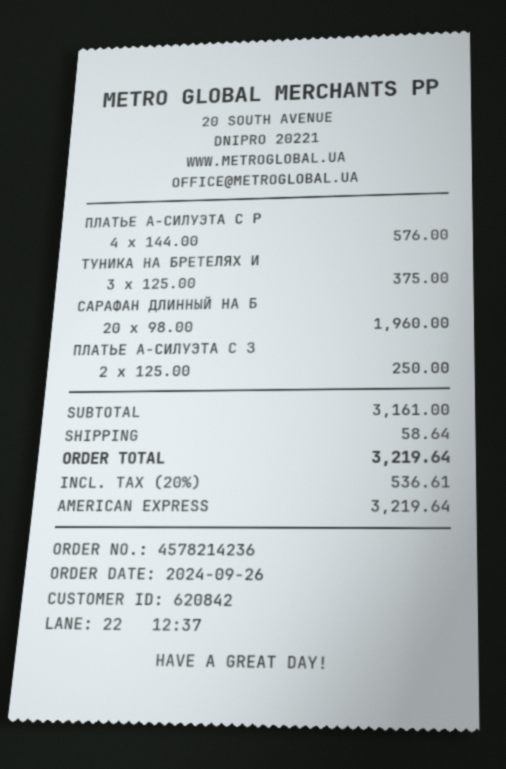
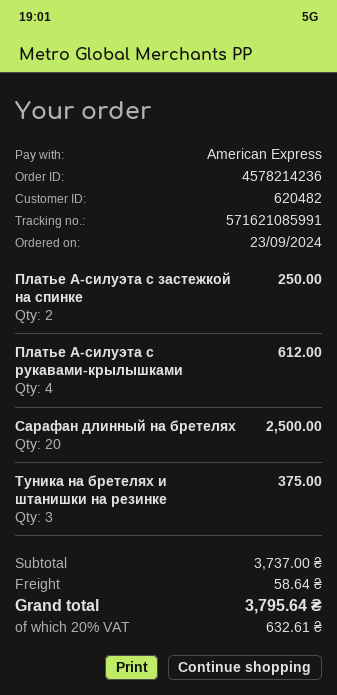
order date: 2024-09-26 -> 2024-09-23
customer number: 620842 -> 620482
ПЛАТЬЕ А-СИЛУЭТА С Р: 4 for 576.00 -> 4 for 612.00
САРАФАН ДЛИННЫЙ НА Б: 20 for 1960.00 -> 20 for 2500.00
subtotal: 3161.00 -> 3737.00
tax: 20% = 536.61 -> 20% = 632.61
total: 3219.64 -> 3795.64

